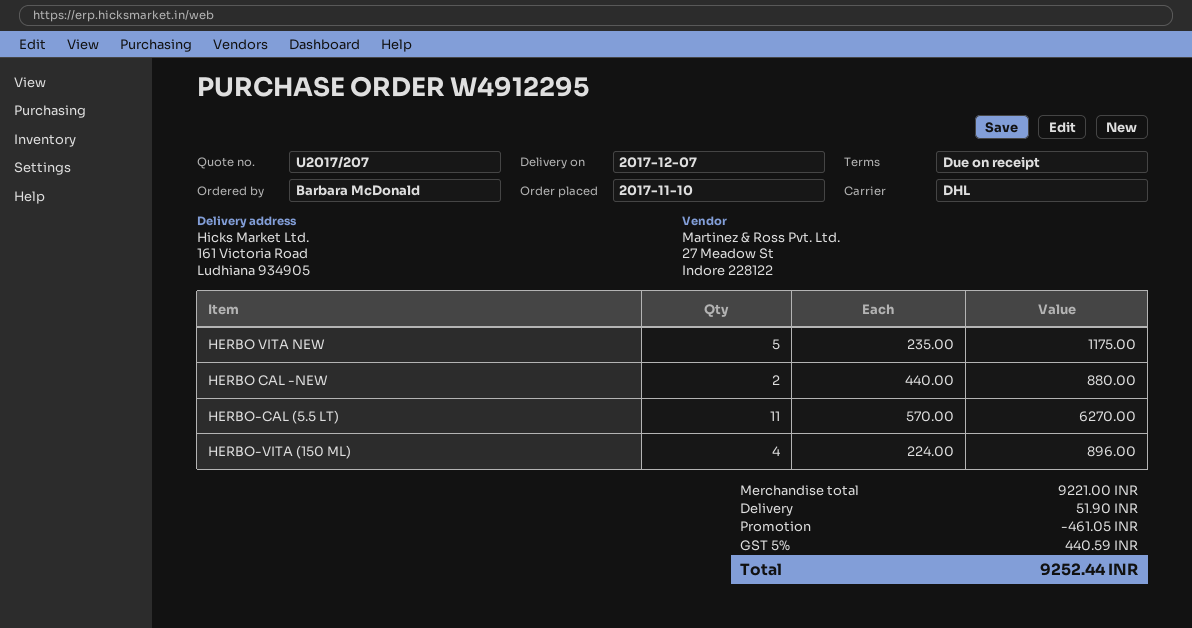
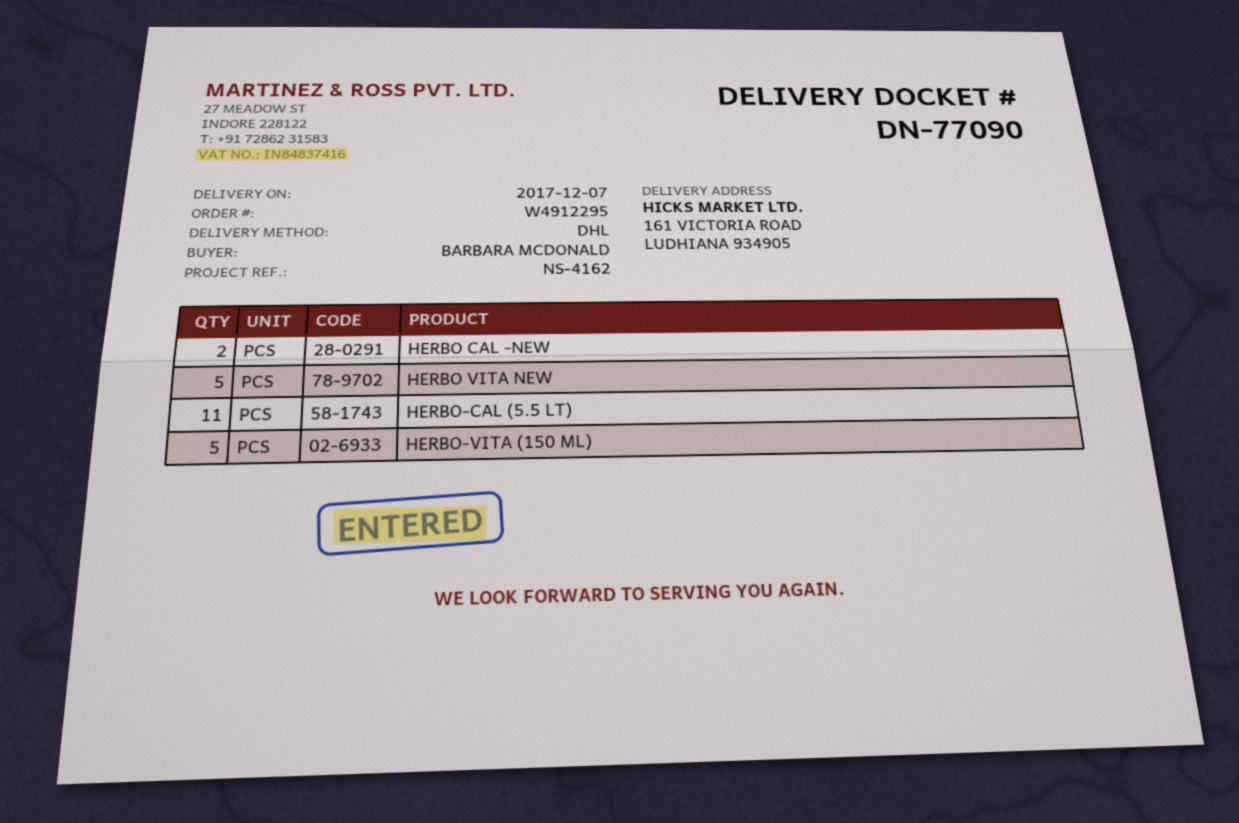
HERBO-VITA (150 ML): 4 -> 5

